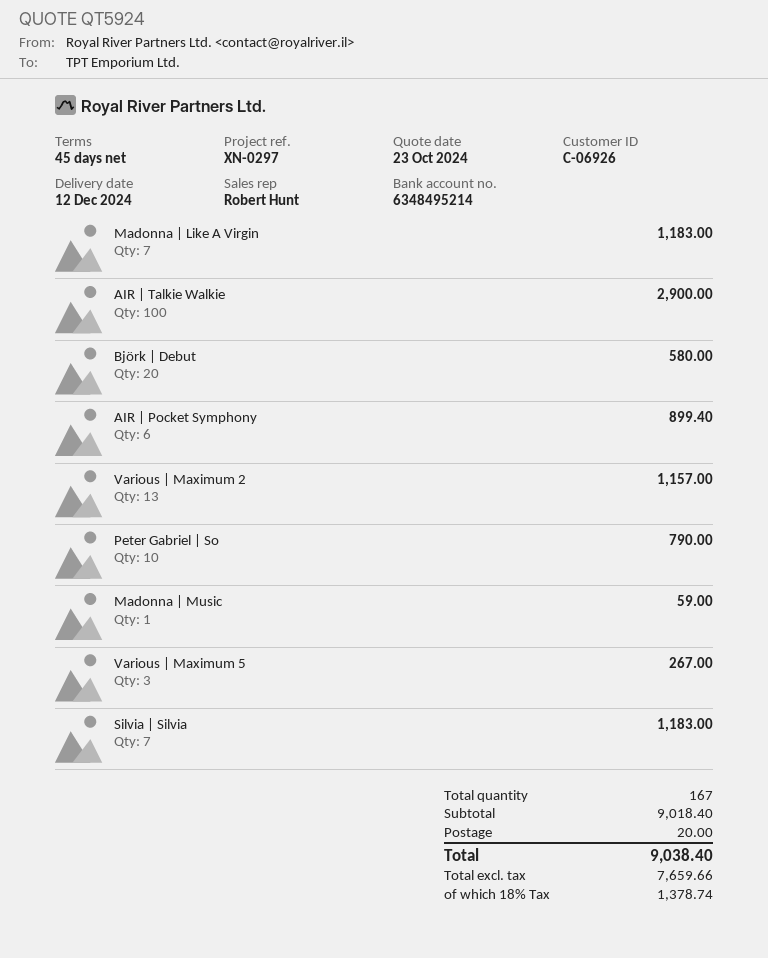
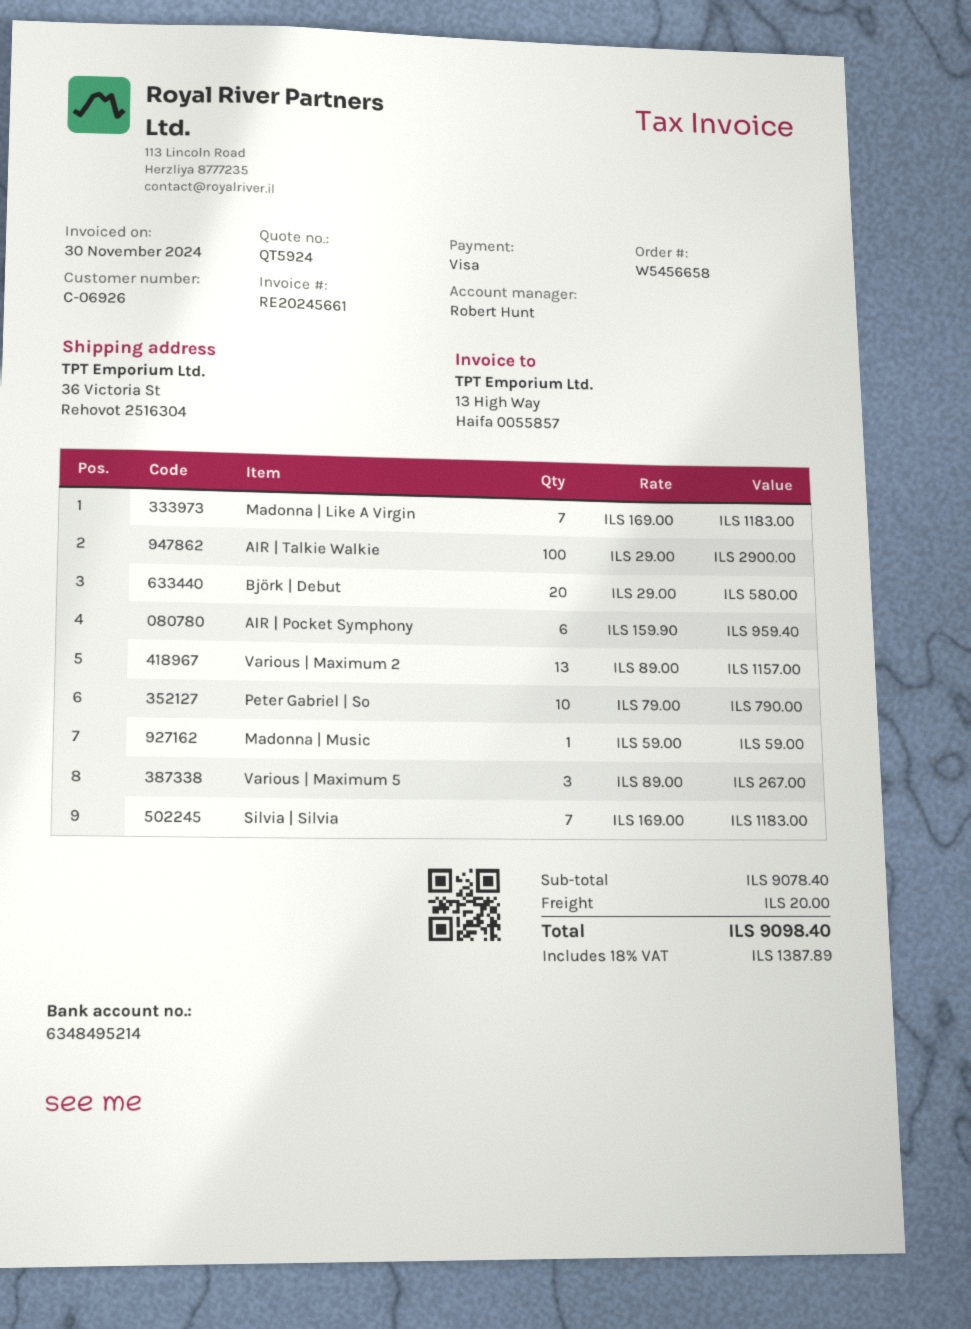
AIR | Pocket Symphony: 6 for 899.40 -> 6 for 959.40
subtotal: 9018.40 -> 9078.40
tax: 18% = 1378.74 -> 18% = 1387.89
total: 9038.40 -> 9098.40

